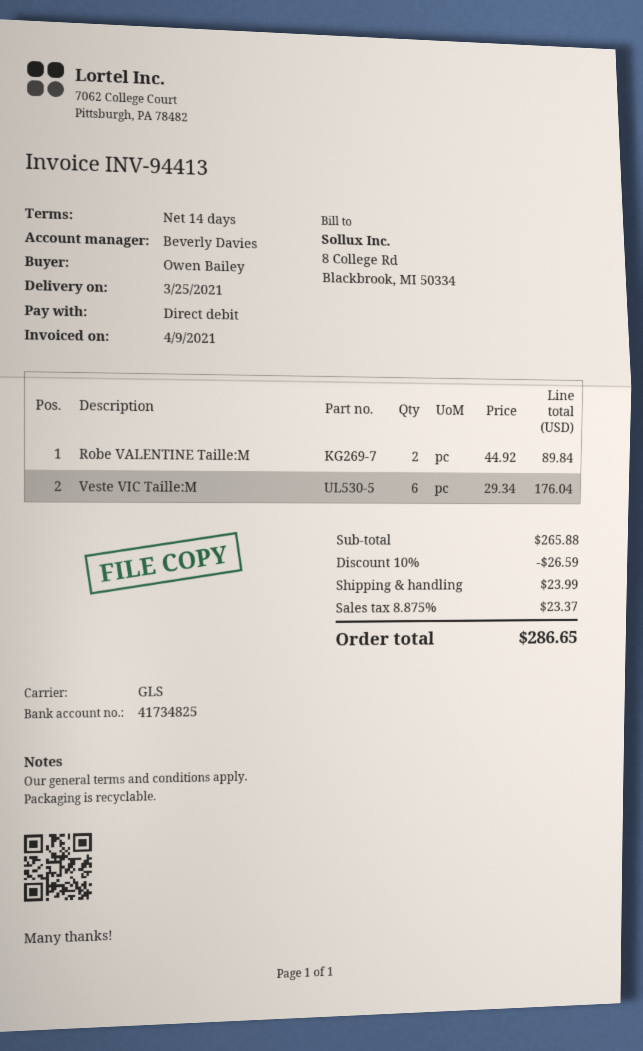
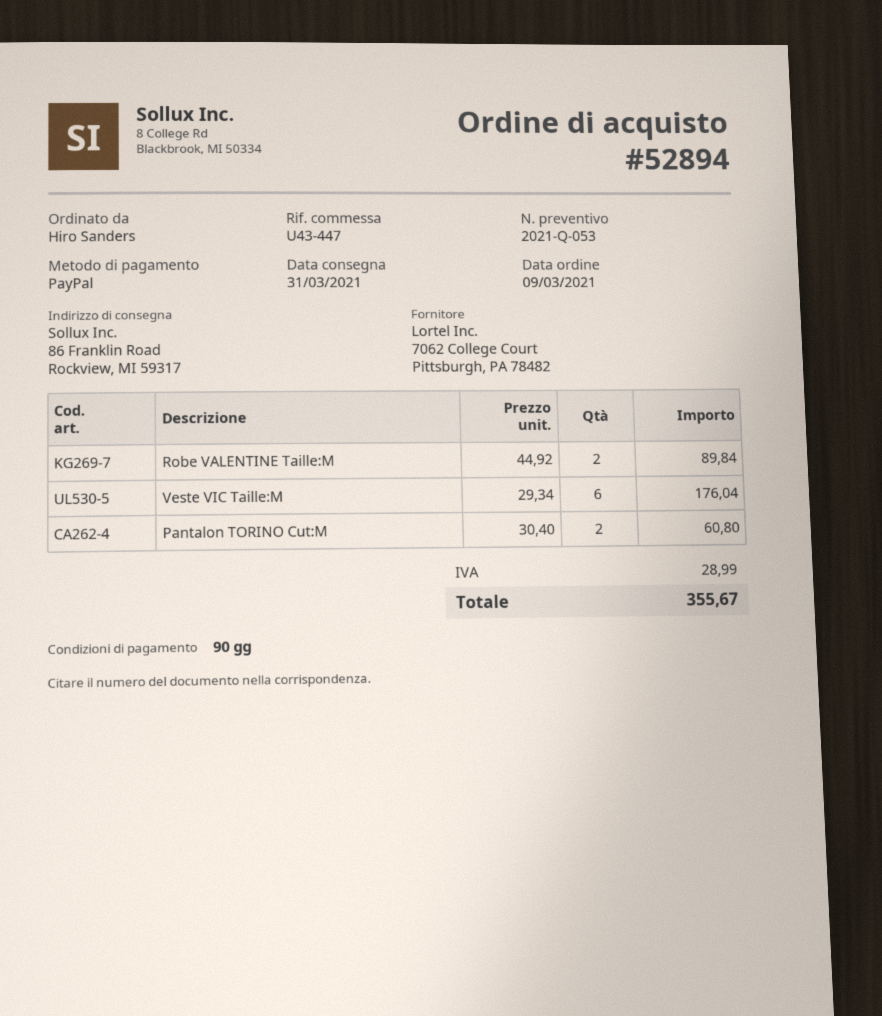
delivery date: 2021-03-25 -> 2021-03-31
payment terms: 14 days -> 90 days
ordered by: Owen Bailey -> Hiro Sanders
payment method: direct debit -> PayPal
Pantalon TORINO Cut:M: none -> 2 x 30.40 = 60.80
discount: 10% = 26.59 -> none
shipping: 23.99 -> none
tax: 23.37 -> 28.99
total: 286.65 -> 355.67

